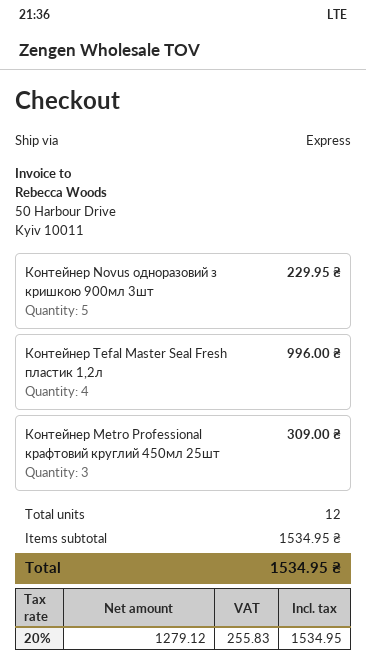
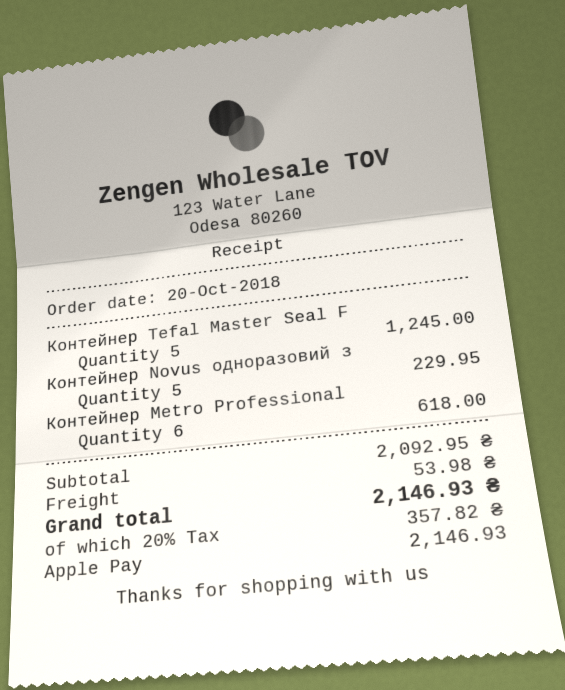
Контейнер Tefal Master Seal Fresh пластик 1,2л: 4 for 996.00 -> 5 for 1245.00
Контейнер Metro Professional крафтовий круглий 450мл 25шт: 3 for 309.00 -> 6 for 618.00
subtotal: 1534.95 -> 2092.95
shipping: none -> 53.98
tax: 20% = 255.83 -> 20% = 357.82
total: 1534.95 -> 2146.93

